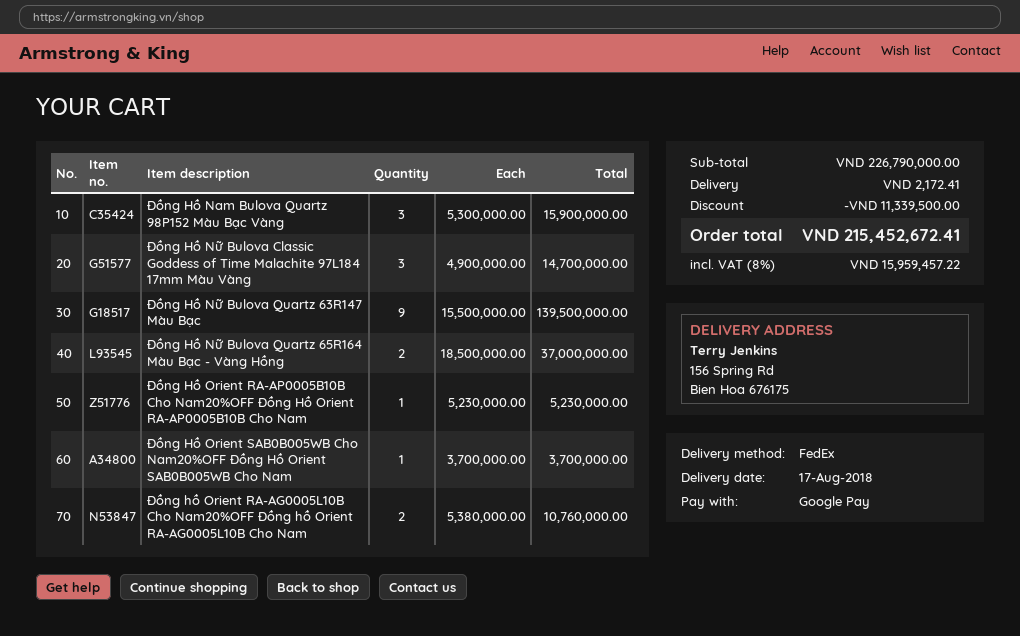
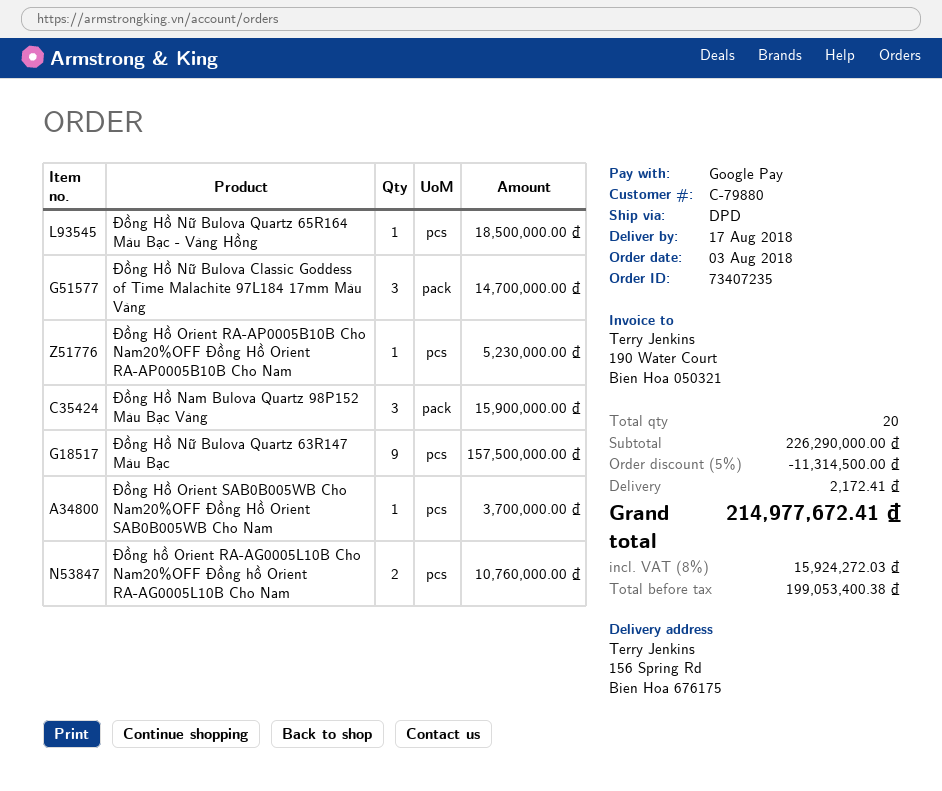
shipping method: FedEx -> DPD
Đồng Hồ Nữ Bulova Quartz 63R147 Màu Bạc: 9 for 139500000.00 -> 9 for 157500000.00
Đồng Hồ Nữ Bulova Quartz 65R164 Màu Bạc - Vàng Hồng: 2 for 37000000.00 -> 1 for 18500000.00
subtotal: 226790000.00 -> 226290000.00
discount: 11339500.00 -> 11314500.00
tax: 8% = 15959457.22 -> 8% = 15924272.03
total: 215452672.41 -> 214977672.41

